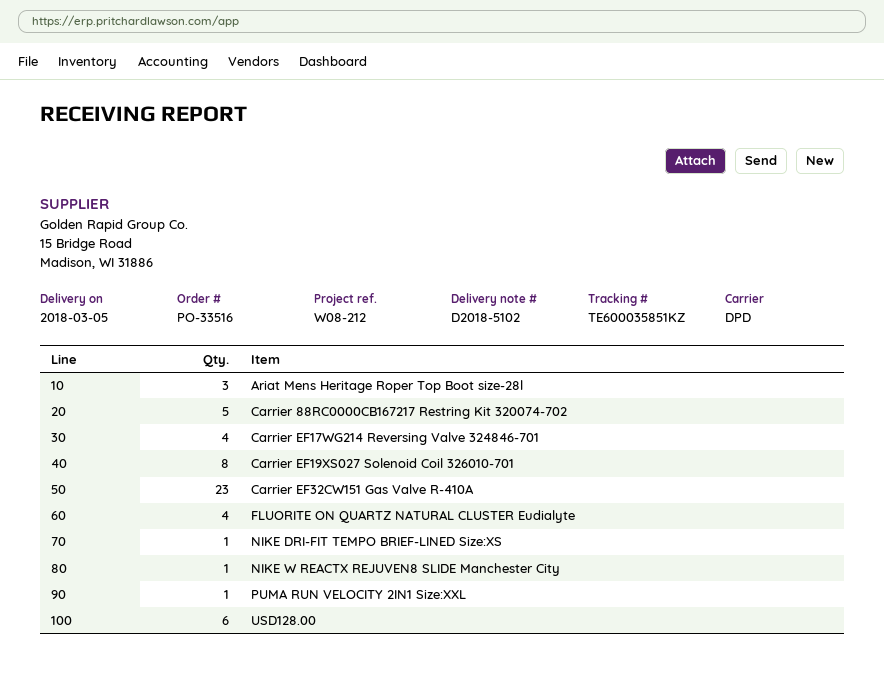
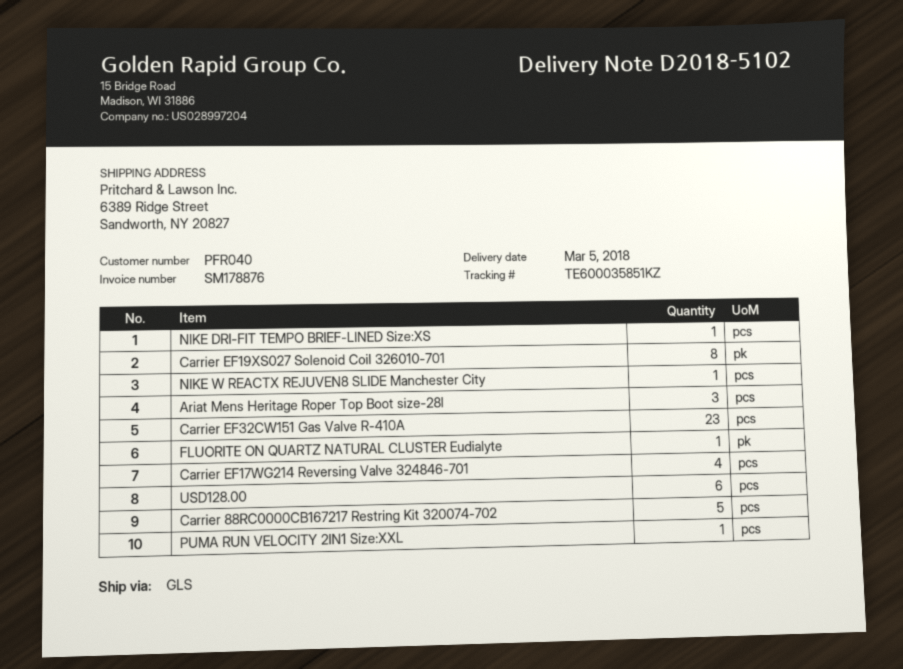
shipping method: DPD -> GLS
FLUORITE ON QUARTZ NATURAL CLUSTER Eudialyte: 4 -> 1

